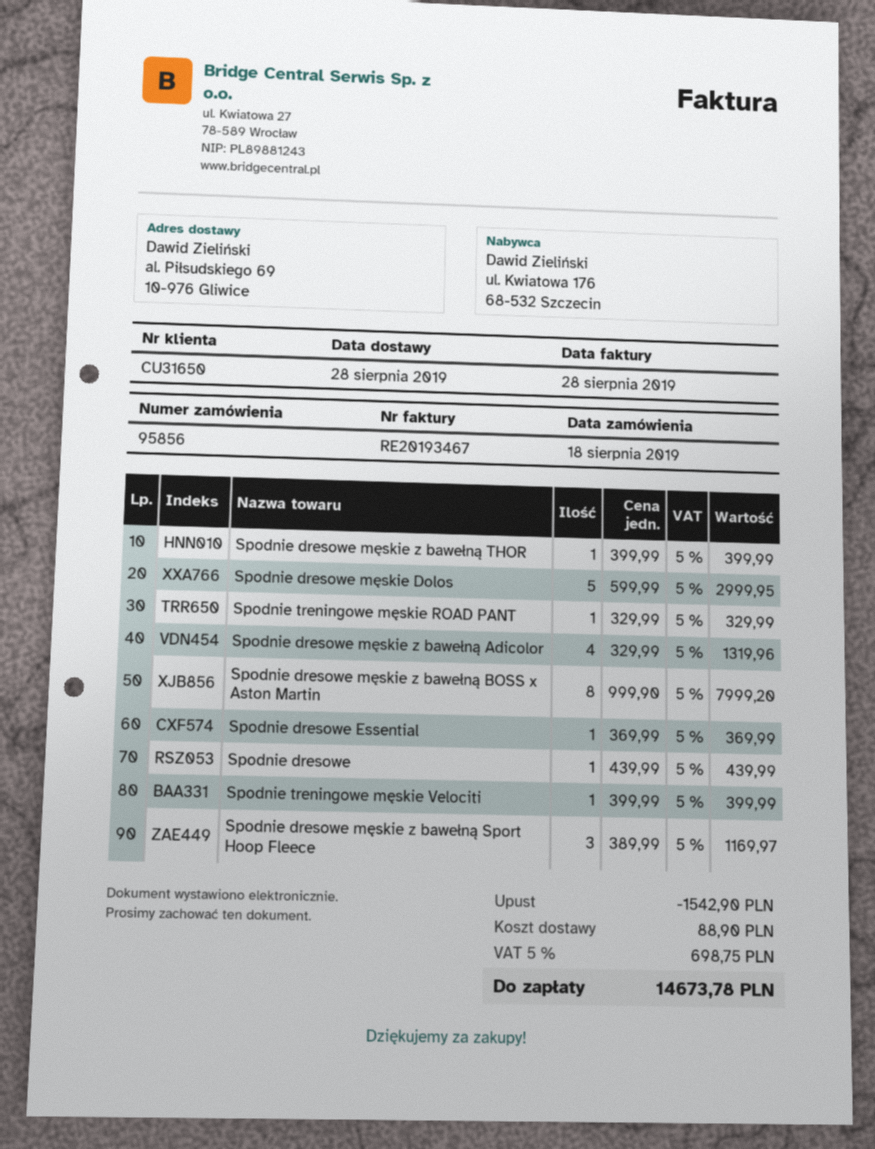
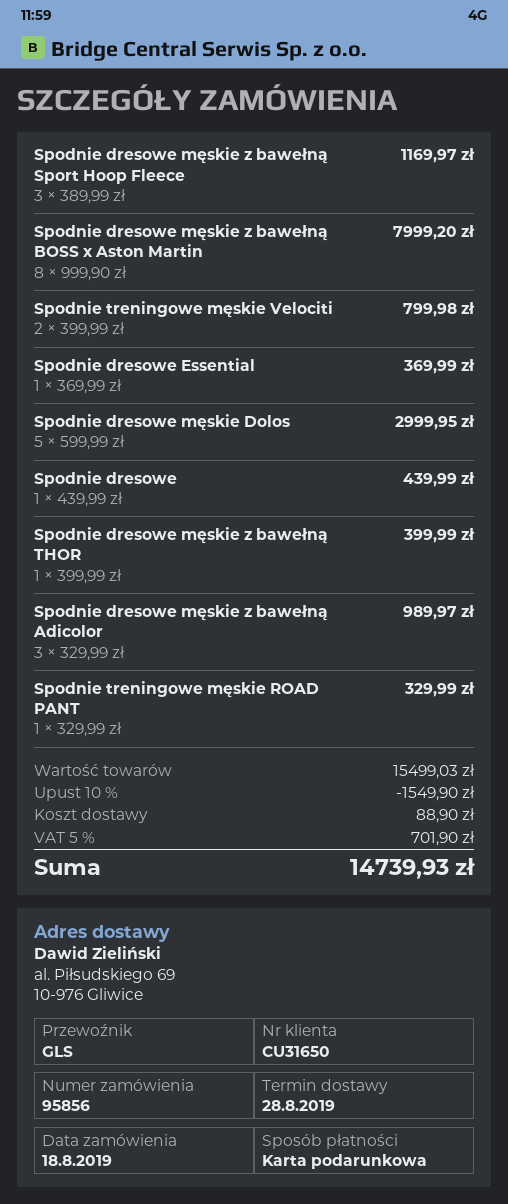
Spodnie dresowe męskie z bawełną Adicolor: 4 x 329.99 = 1319.96 -> 3 x 329.99 = 989.97
Spodnie treningowe męskie Velociti: 1 x 399.99 = 399.99 -> 2 x 399.99 = 799.98
discount: 1542.90 -> 1549.90
tax: 5% = 698.75 -> 5% = 701.90
total: 14673.78 -> 14739.93

